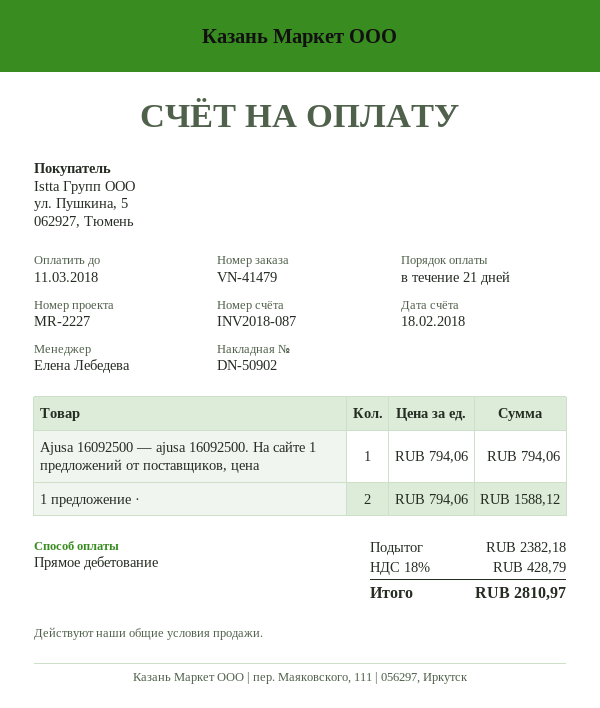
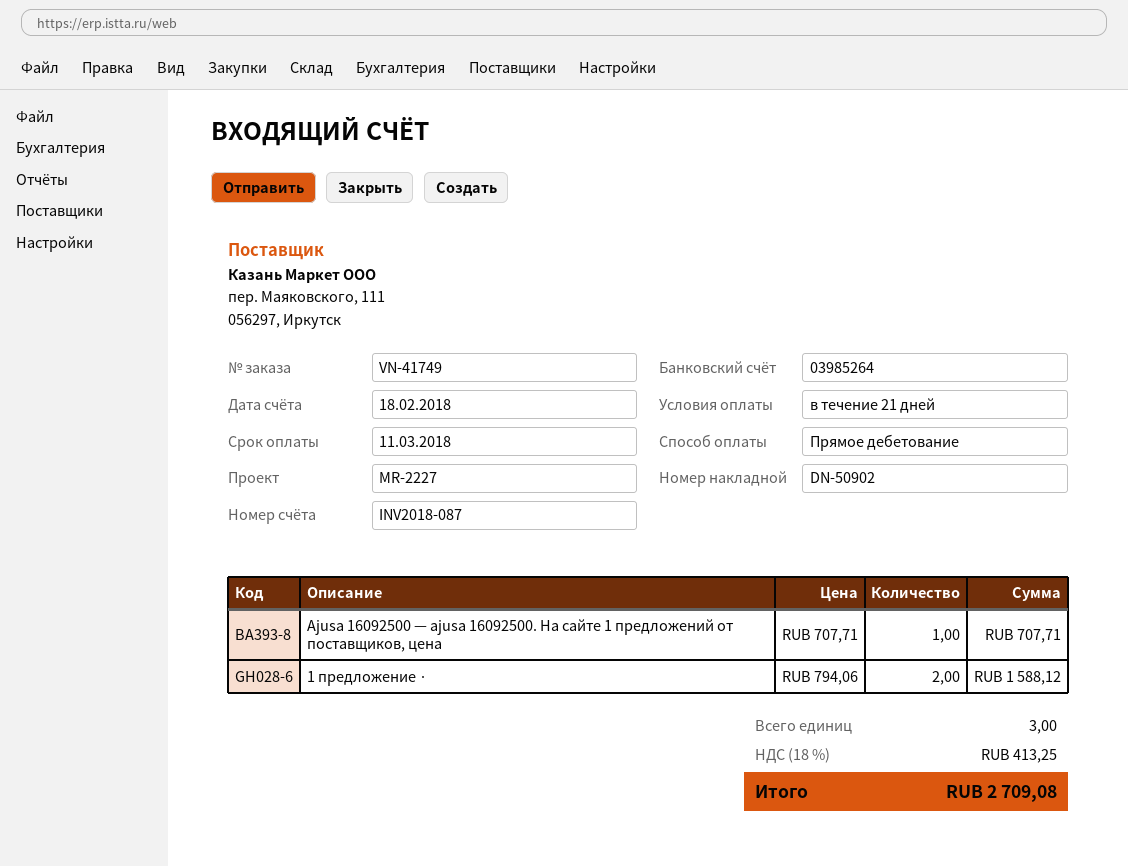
order number: VN-41479 -> VN-41749
Ajusa 16092500 — ajusa 16092500. На сайте 1 предложений от поставщиков, цена: 1 x 794.06 = 794.06 -> 1 x 707.71 = 707.71
tax: 18% = 428.79 -> 18% = 413.25
total: 2810.97 -> 2709.08

